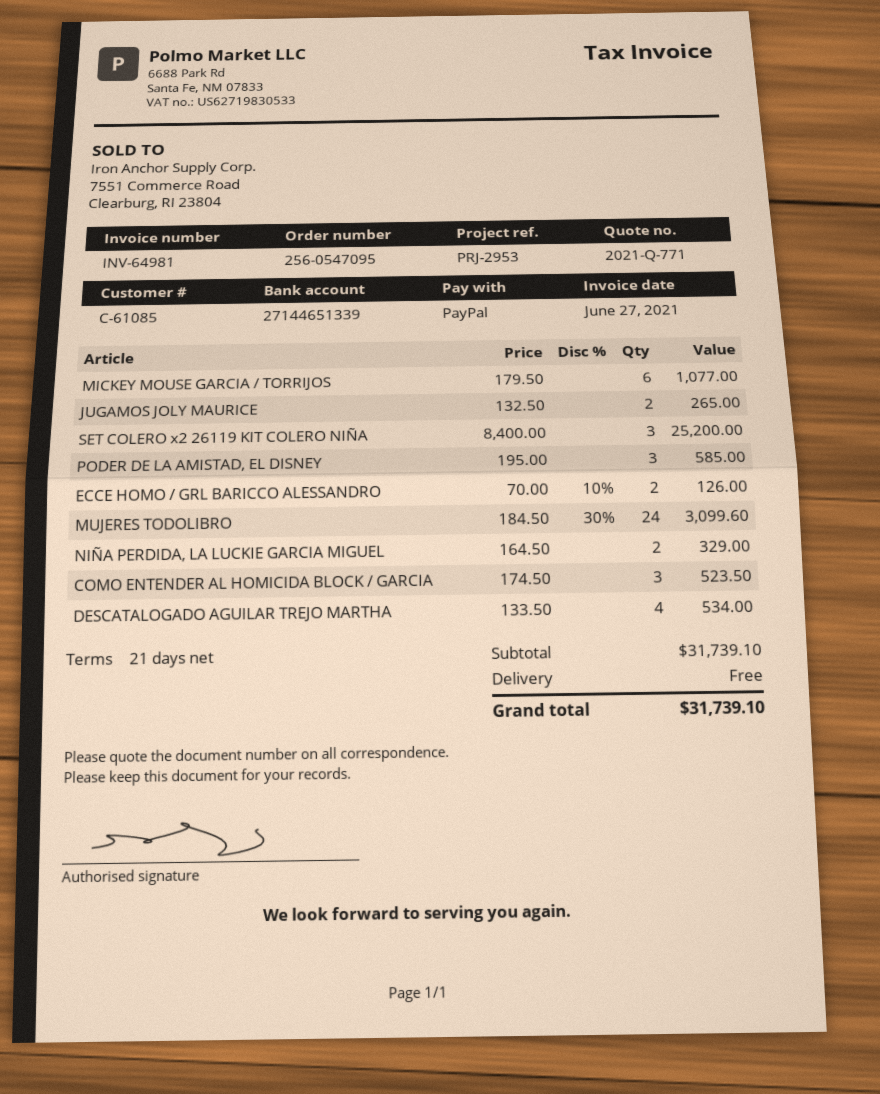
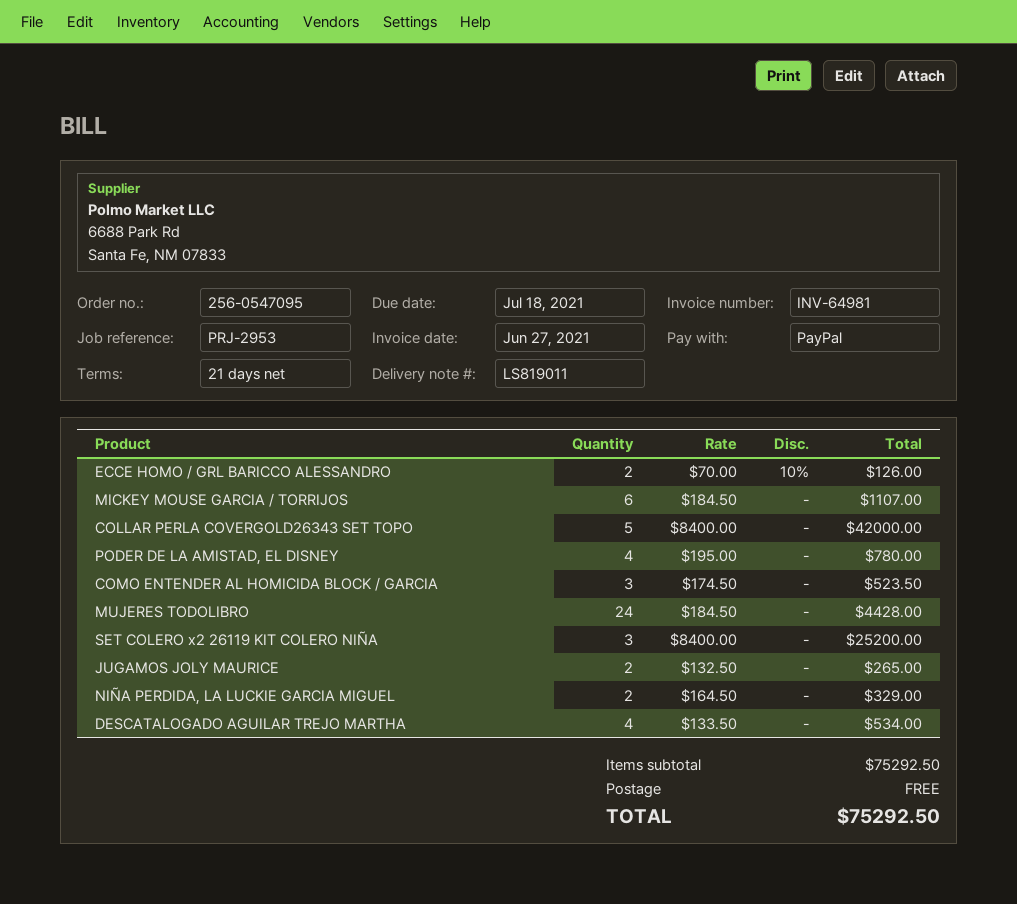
MICKEY MOUSE GARCIA / TORRIJOS: 6 x 179.50 = 1077.00 -> 6 x 184.50 = 1107.00
PODER DE LA AMISTAD, EL DISNEY: 3 x 195.00 = 585.00 -> 4 x 195.00 = 780.00
MUJERES TODOLIBRO: 24 x 184.50 - 30% = 3099.60 -> 24 x 184.50 = 4428.00
COLLAR PERLA COVERGOLD26343 SET TOPO: none -> 5 x 8400.00 = 42000.00
subtotal: 31739.10 -> 75292.50
total: 31739.10 -> 75292.50

